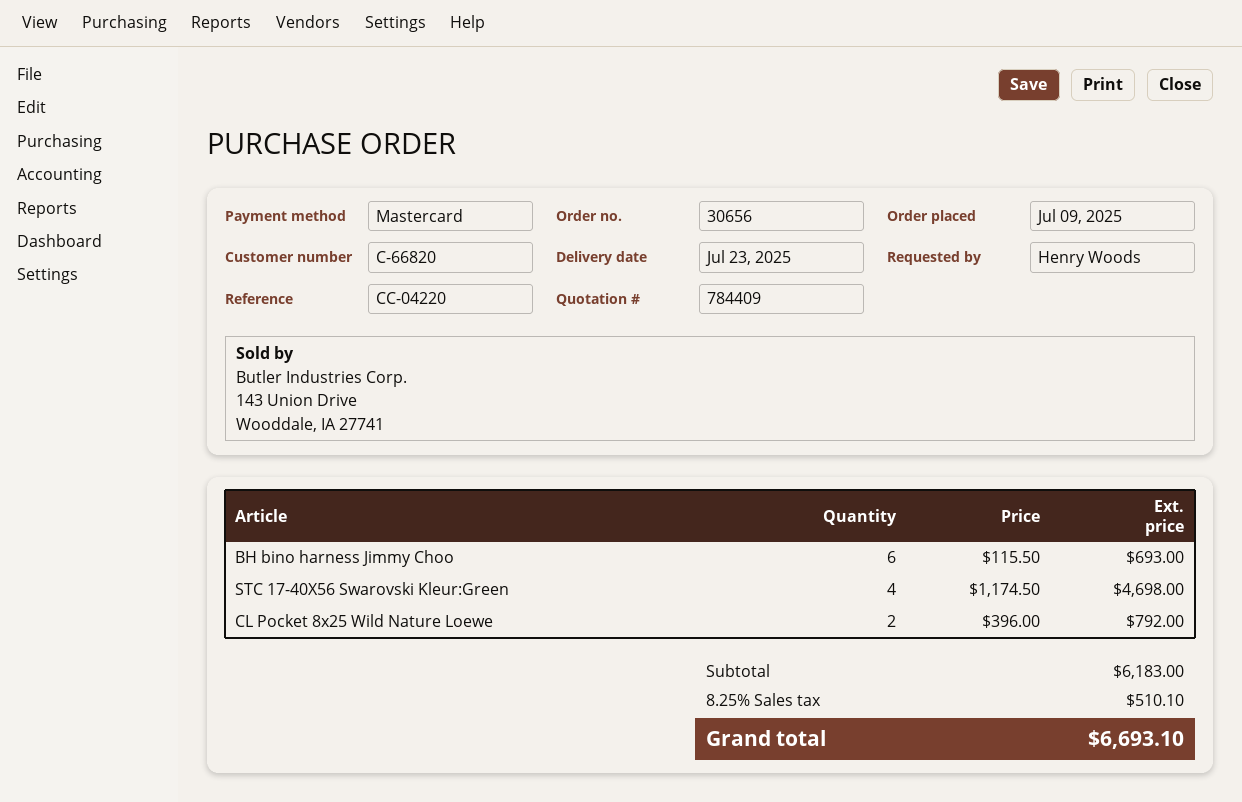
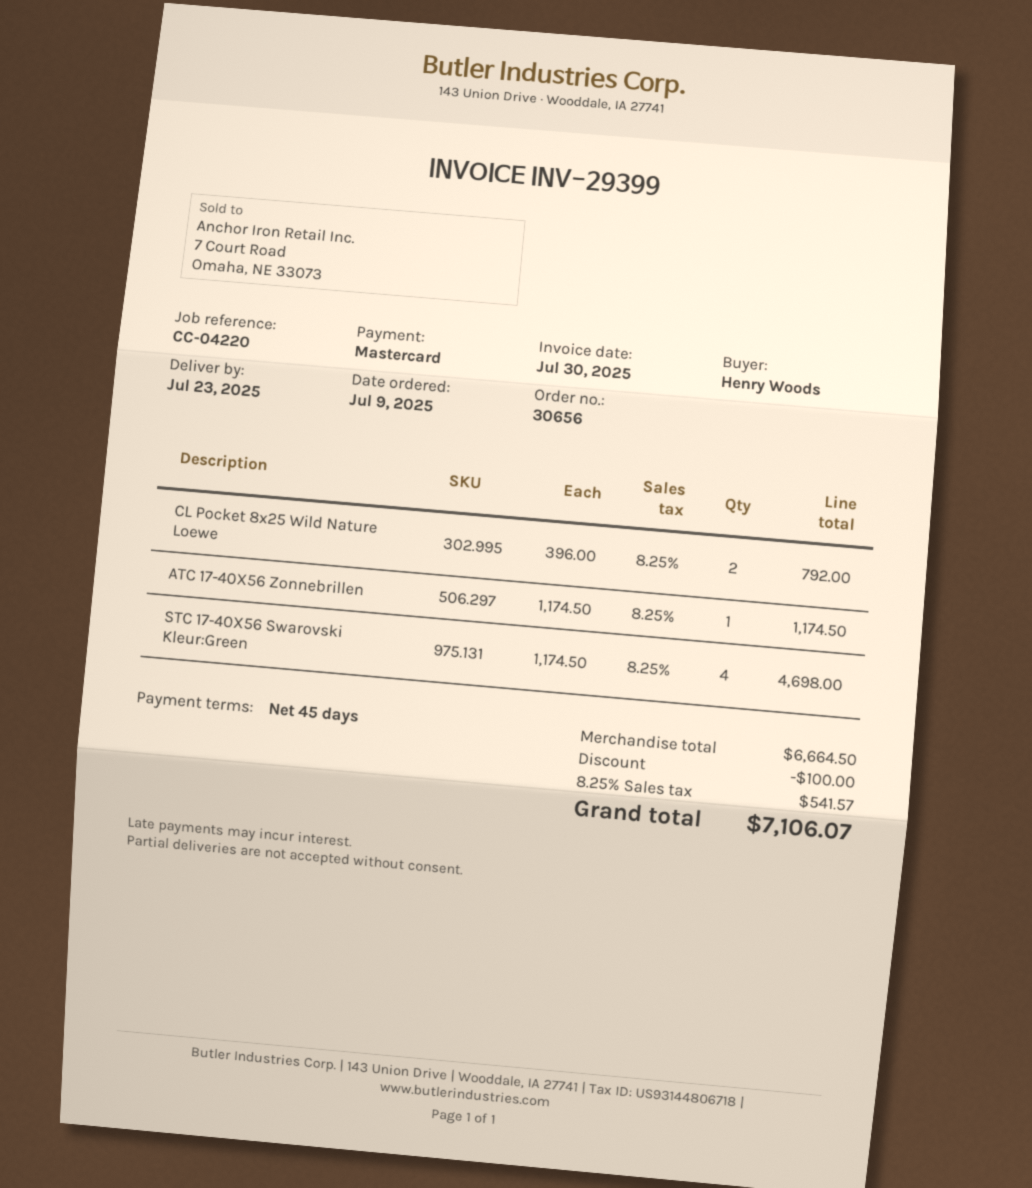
BH bino harness Jimmy Choo: 6 x 115.50 = 693.00 -> none
ATC 17-40X56 Zonnebrillen: none -> 1 x 1174.50 = 1174.50
subtotal: 6183.00 -> 6664.50
discount: none -> 100.00
tax: 8.25% = 510.10 -> 8.25% = 541.57
total: 6693.10 -> 7106.07

